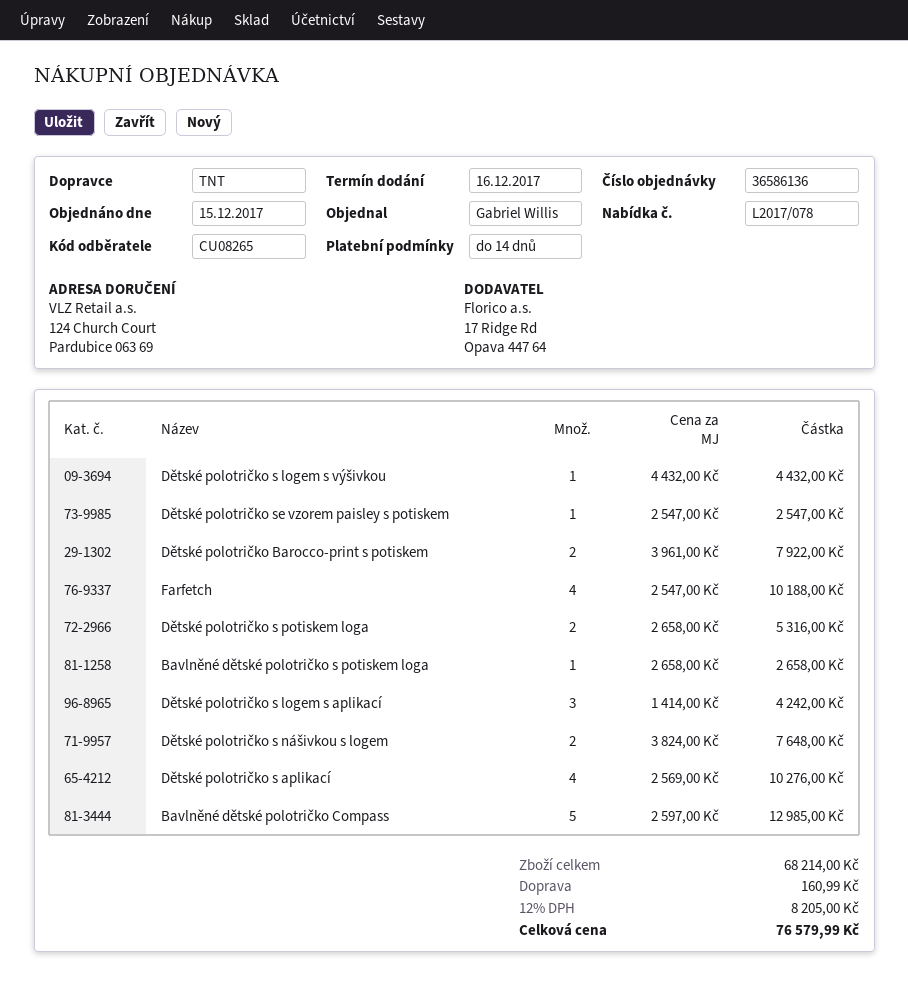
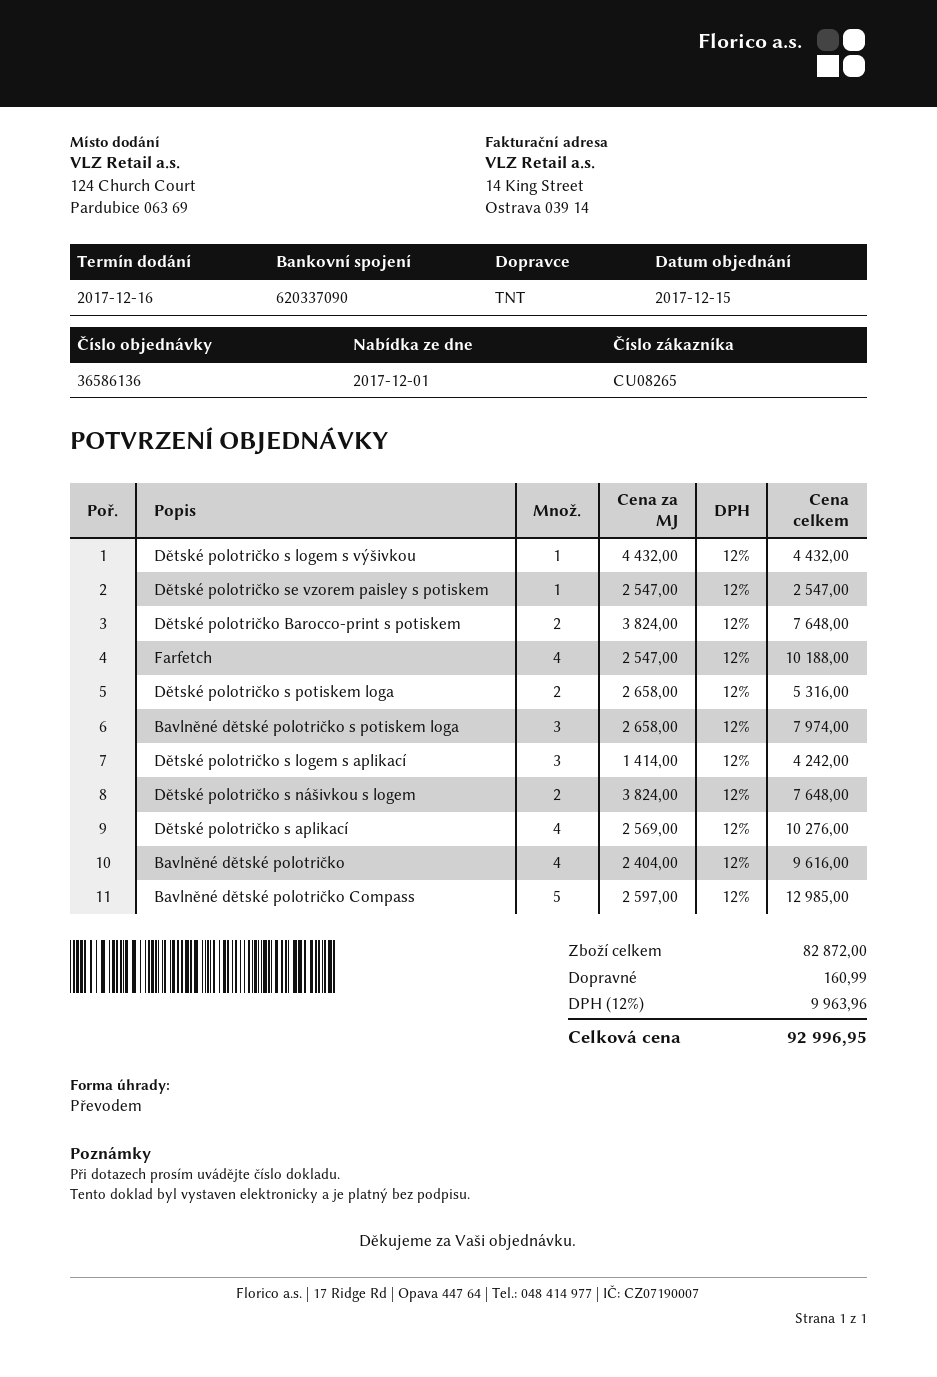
Dětské polotričko Barocco-print s potiskem: 2 x 3961.00 = 7922.00 -> 2 x 3824.00 = 7648.00
Bavlněné dětské polotričko s potiskem loga: 1 x 2658.00 = 2658.00 -> 3 x 2658.00 = 7974.00
Bavlněné dětské polotričko: none -> 4 x 2404.00 = 9616.00
subtotal: 68214.00 -> 82872.00
tax: 12% = 8205.00 -> 12% = 9963.96
total: 76579.99 -> 92996.95

